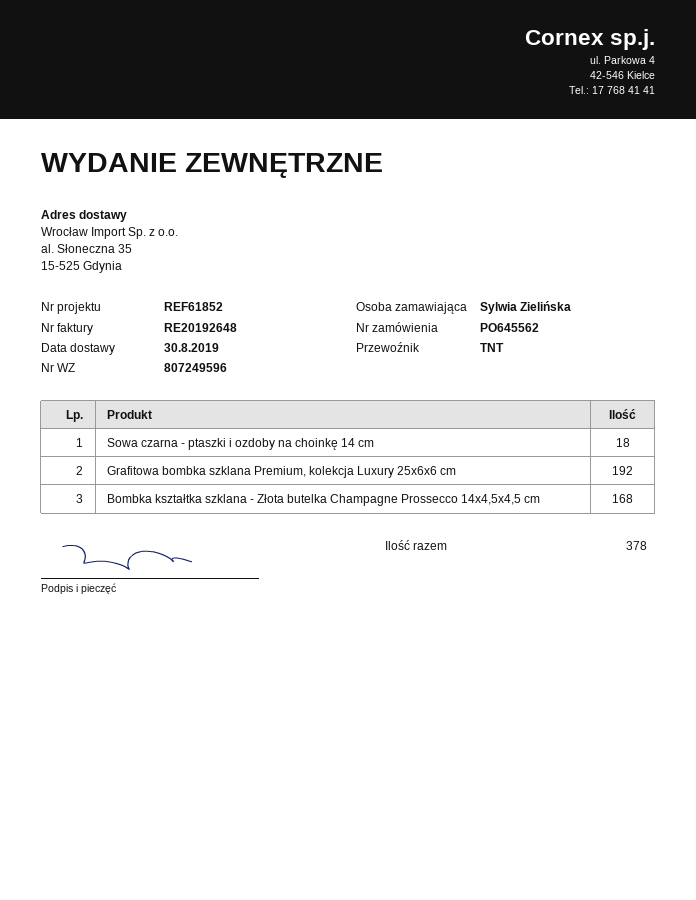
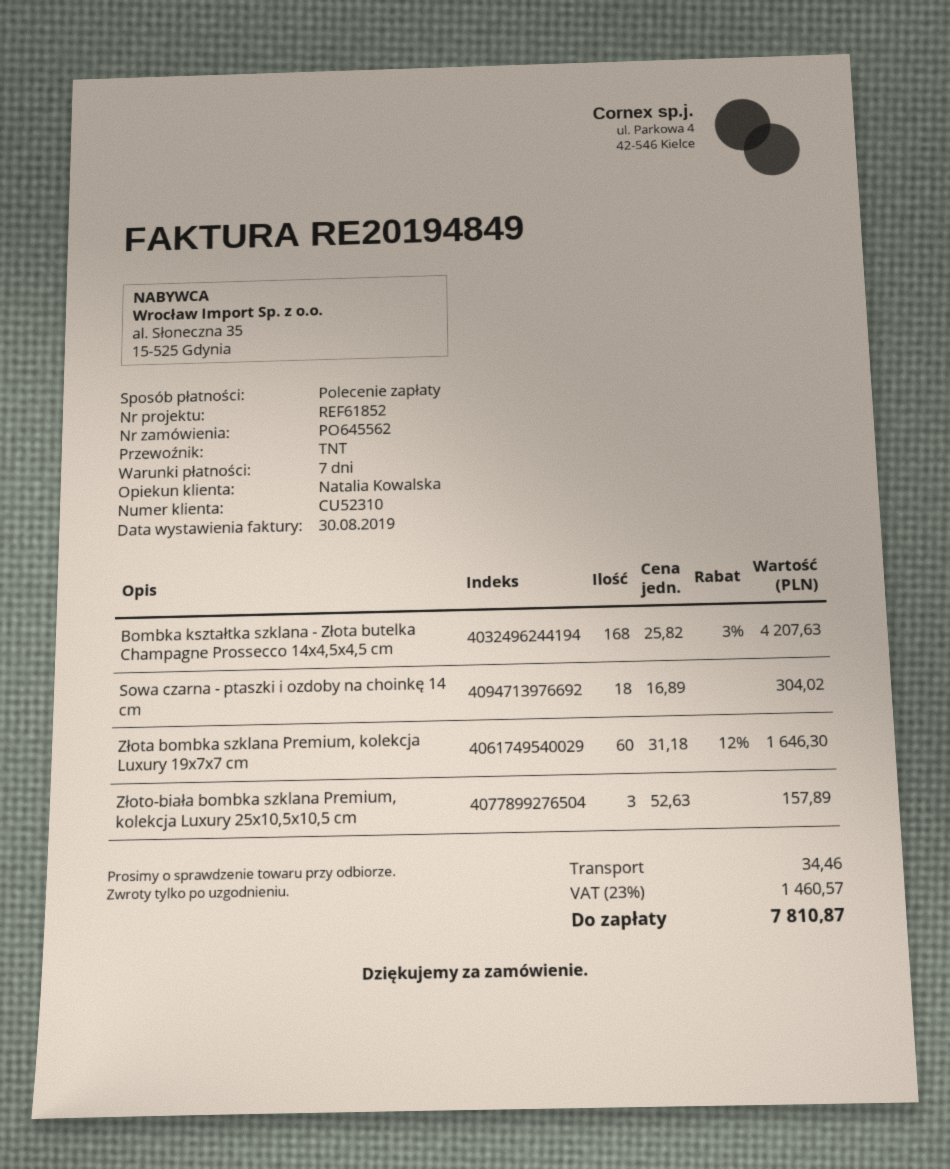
invoice number: RE20192648 -> RE20194849
Grafitowa bombka szklana Premium, kolekcja Luxury 25x6x6 cm: 192 -> none
Złota bombka szklana Premium, kolekcja Luxury 19x7x7 cm: none -> 60
Złoto-biała bombka szklana Premium, kolekcja Luxury 25x10,5x10,5 cm: none -> 3

